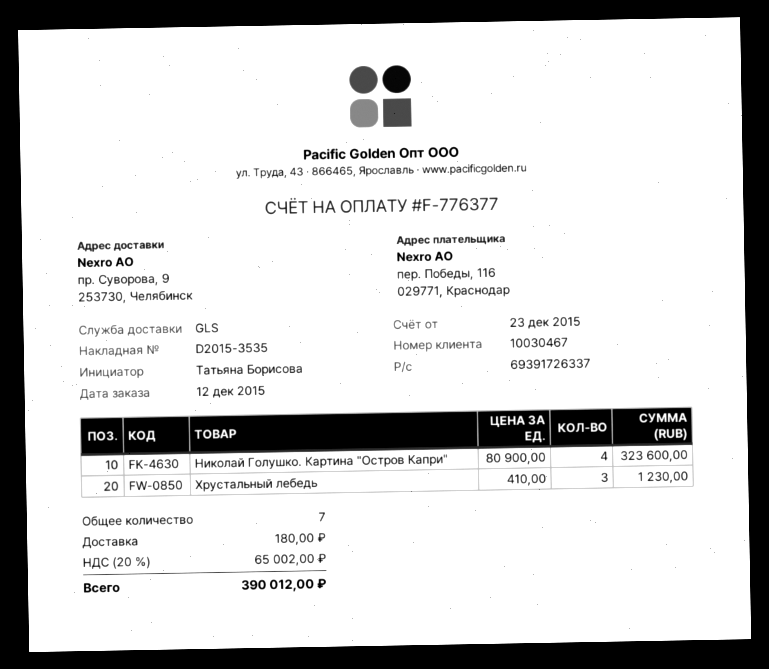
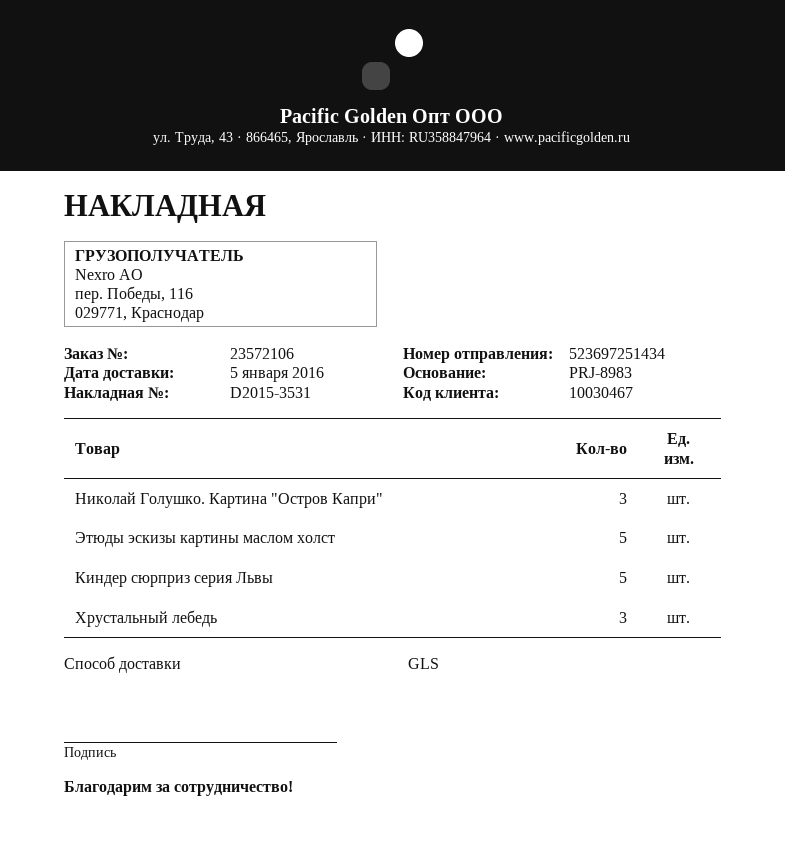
delivery note number: D2015-3535 -> D2015-3531
ship to: пр. Суворова, 9, 253730, Челябинск -> пер. Победы, 116, 029771, Краснодар
Николай Голушко. Картина "Остров Капри": 4 -> 3
Этюды эскизы картины маслом холст: none -> 5
Киндер сюрприз серия Львы: none -> 5

